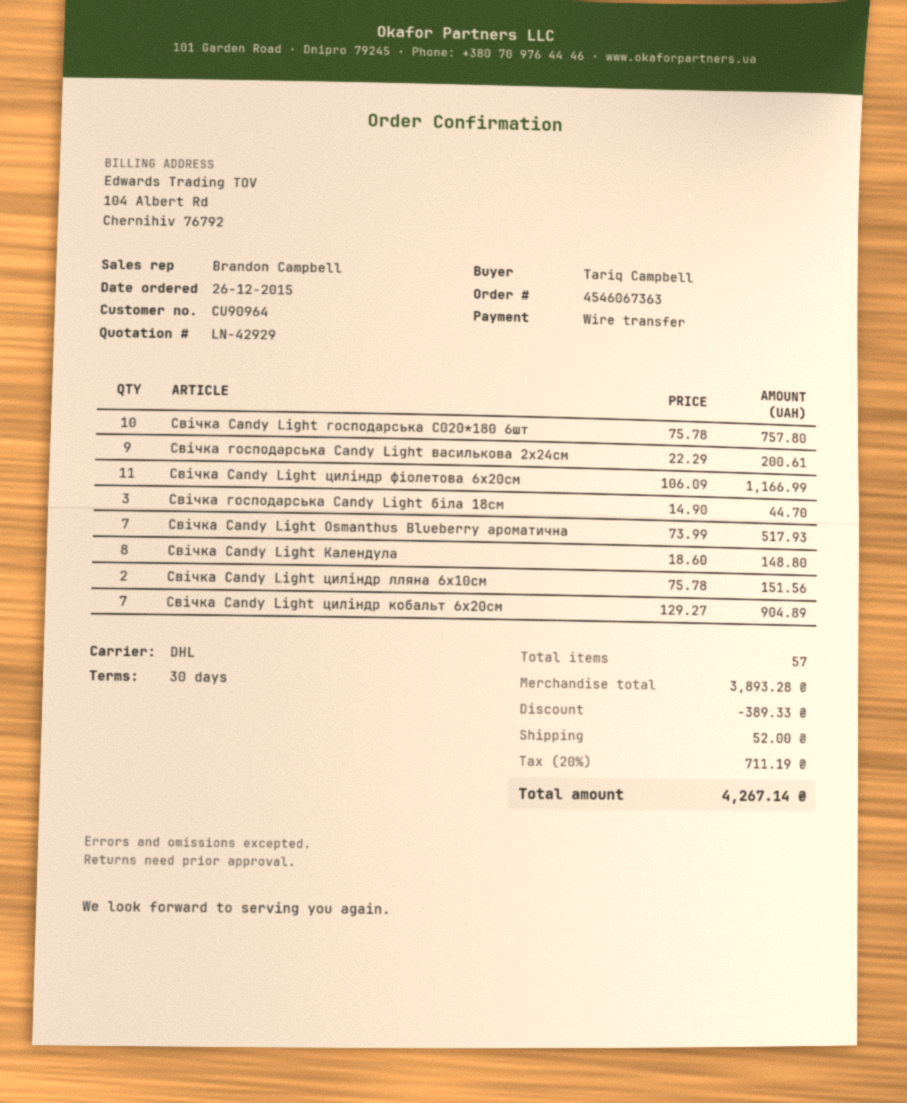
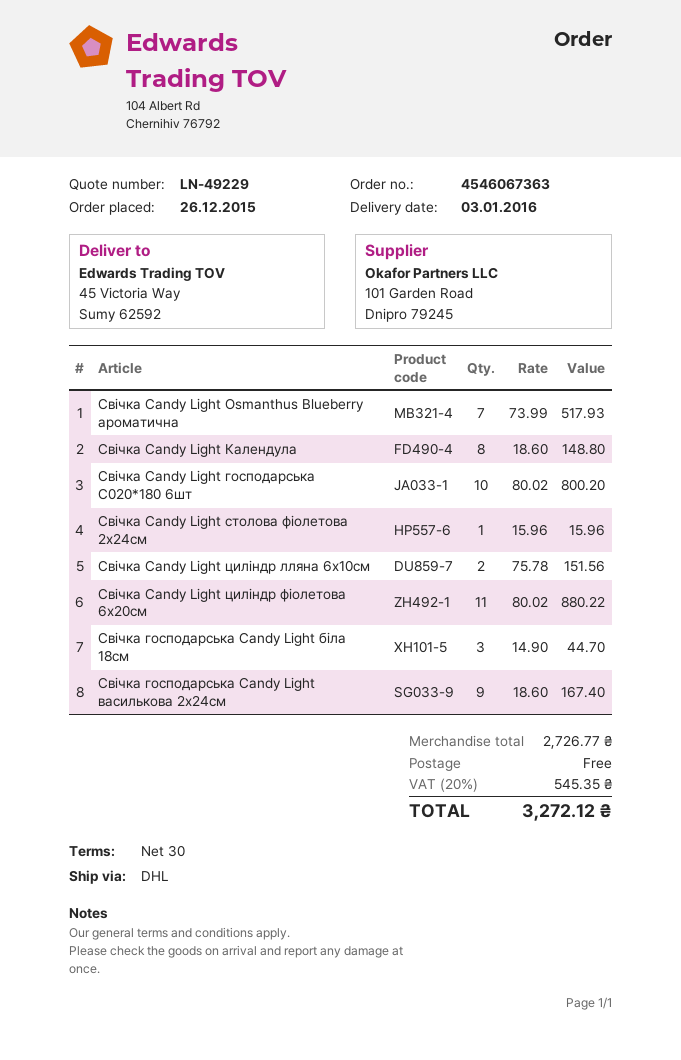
quote number: LN-42929 -> LN-49229
Свічка Candy Light господарська С020*180 6шт: 10 x 75.78 = 757.80 -> 10 x 80.02 = 800.20
Свічка господарська Candy Light василькова 2x24см: 9 x 22.29 = 200.61 -> 9 x 18.60 = 167.40
Свічка Candy Light циліндр фіолетова 6х20см: 11 x 106.09 = 1166.99 -> 11 x 80.02 = 880.22
Свічка Candy Light циліндр кобальт 6х20см: 7 x 129.27 = 904.89 -> none
Свічка Candy Light столова фіолетова 2х24см: none -> 1 x 15.96 = 15.96
subtotal: 3893.28 -> 2726.77
discount: 389.33 -> none
shipping: 52.00 -> 0.00
tax: 20% = 711.19 -> 20% = 545.35
total: 4267.14 -> 3272.12

